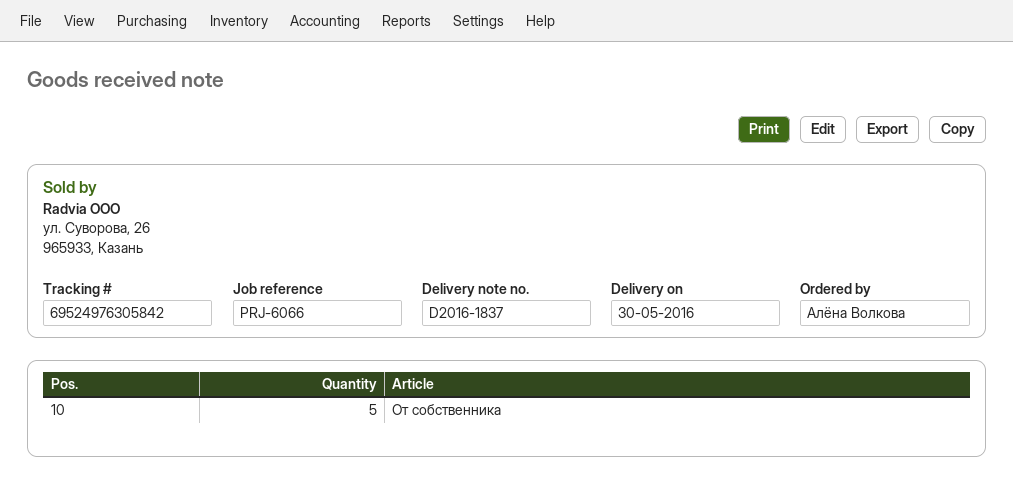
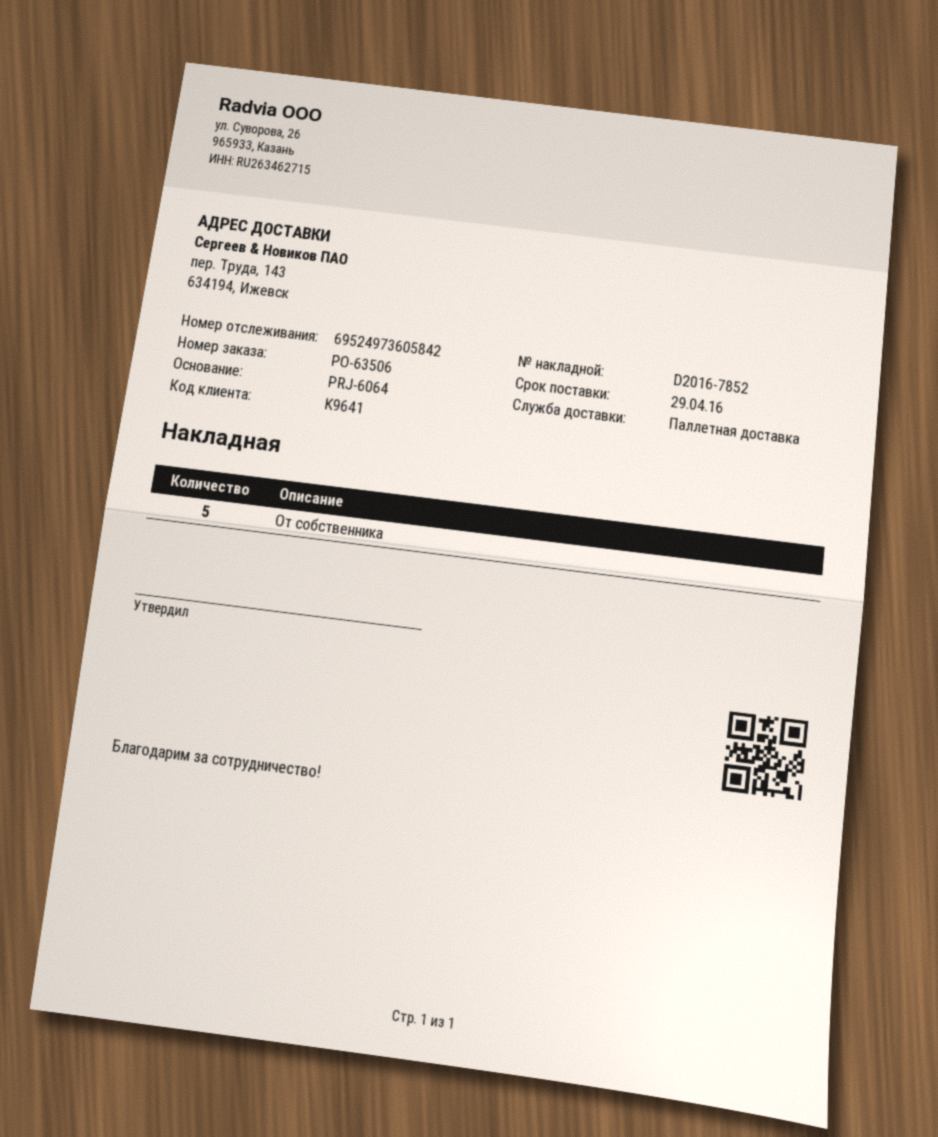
delivery note number: D2016-1837 -> D2016-7852
delivery date: 2016-05-30 -> 2016-04-29
reference: PRJ-6066 -> PRJ-6064
tracking number: 69524976305842 -> 69524973605842

